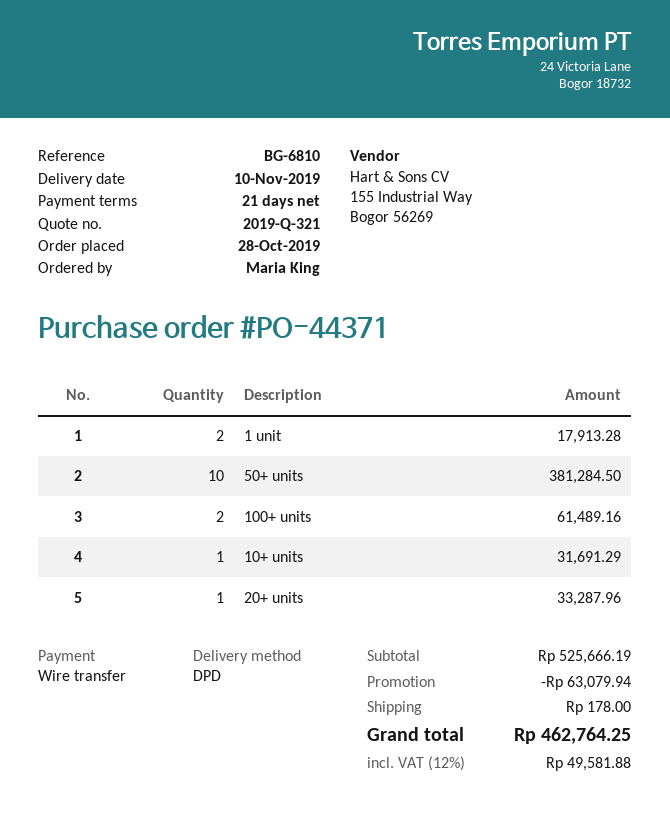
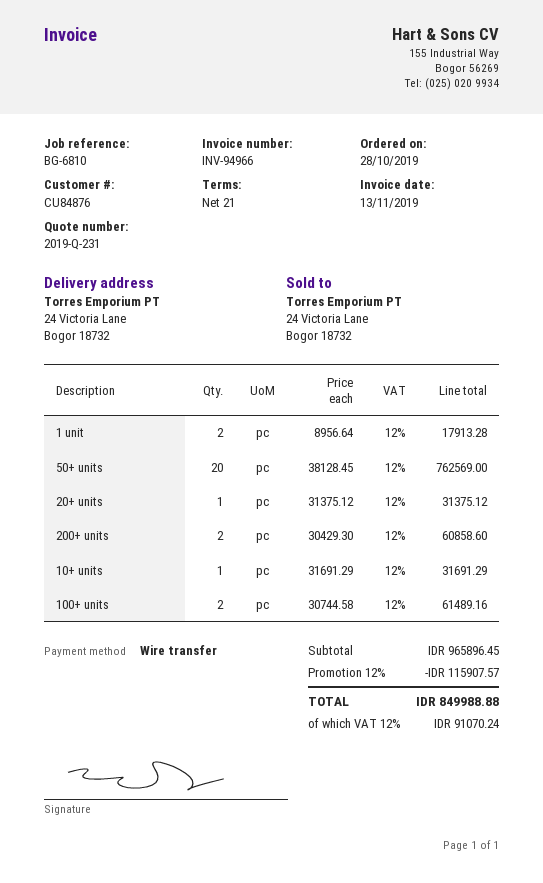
quote number: 2019-Q-321 -> 2019-Q-231
50+ units: 10 for 381284.50 -> 20 for 762569.00
20+ units: 1 for 33287.96 -> 1 for 31375.12
200+ units: none -> 2 for 60858.60
subtotal: 525666.19 -> 965896.45
discount: 63079.94 -> 115907.57
shipping: 178.00 -> none
tax: 12% = 49581.88 -> 12% = 91070.24
total: 462764.25 -> 849988.88

